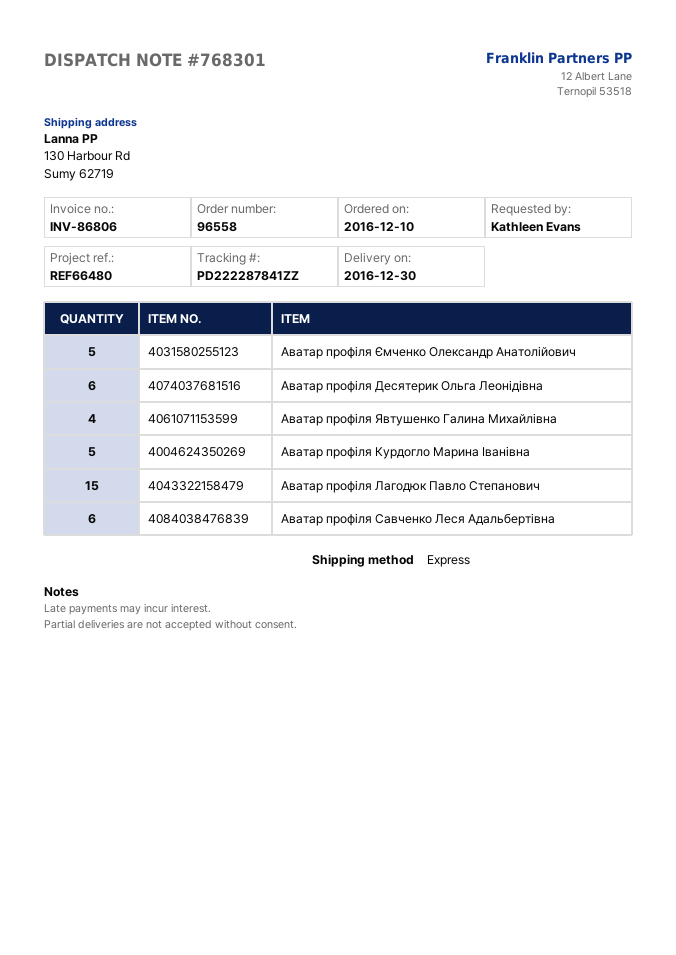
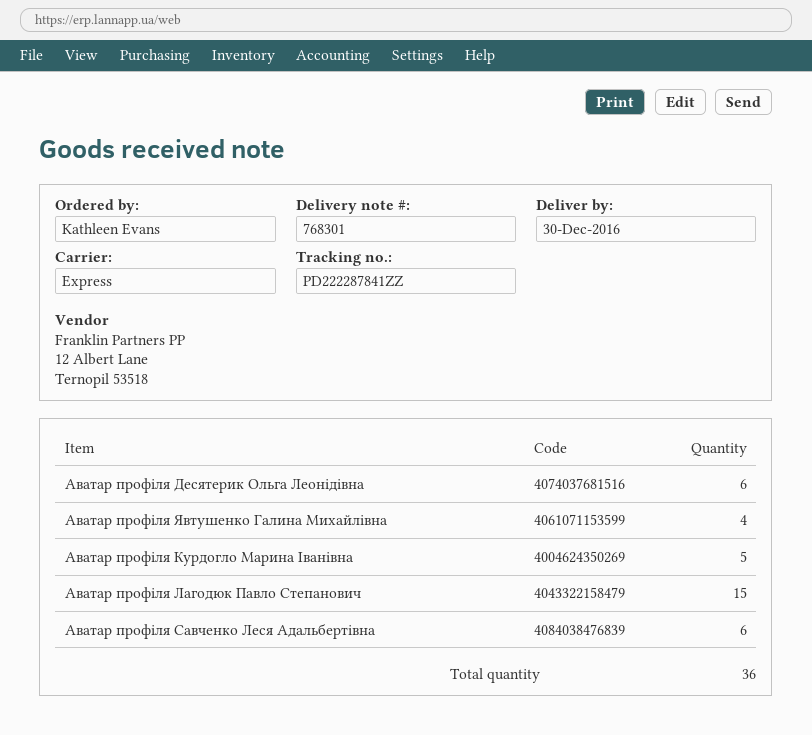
Аватар профіля Ємченко Олександр Анатолійович: 5 -> none

